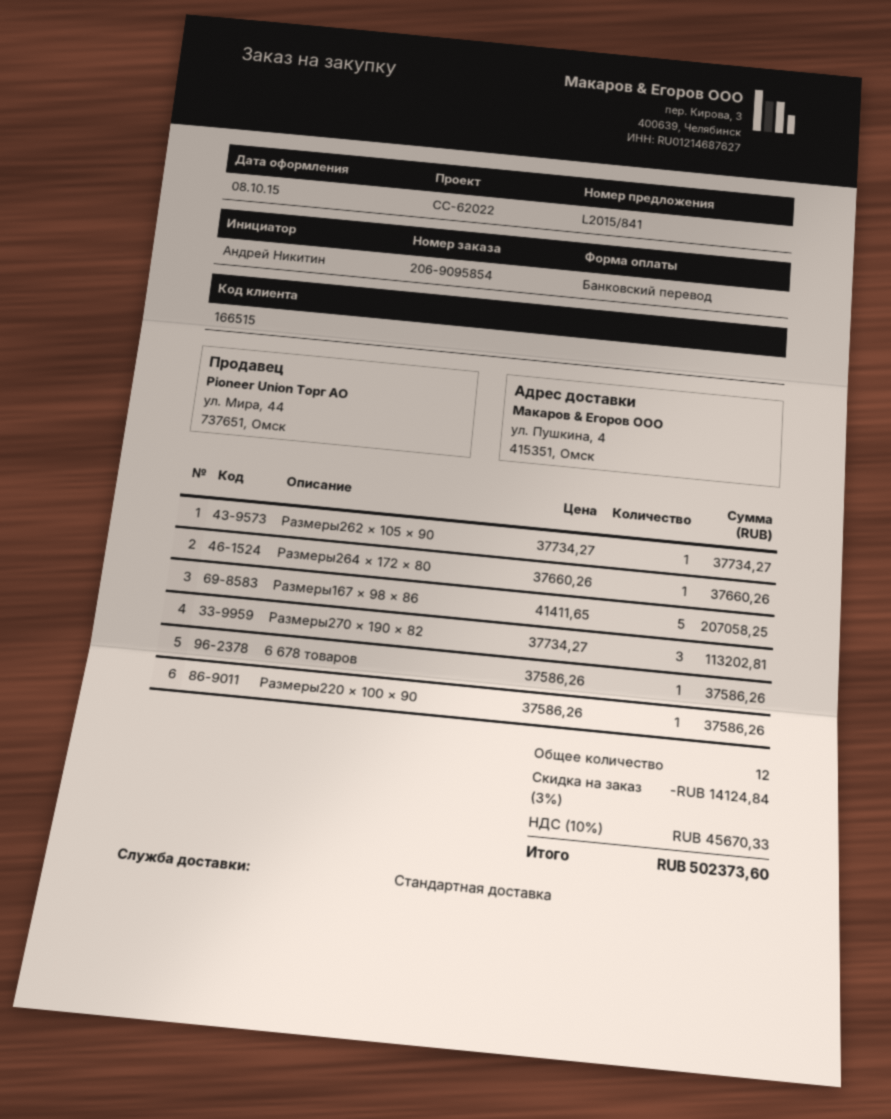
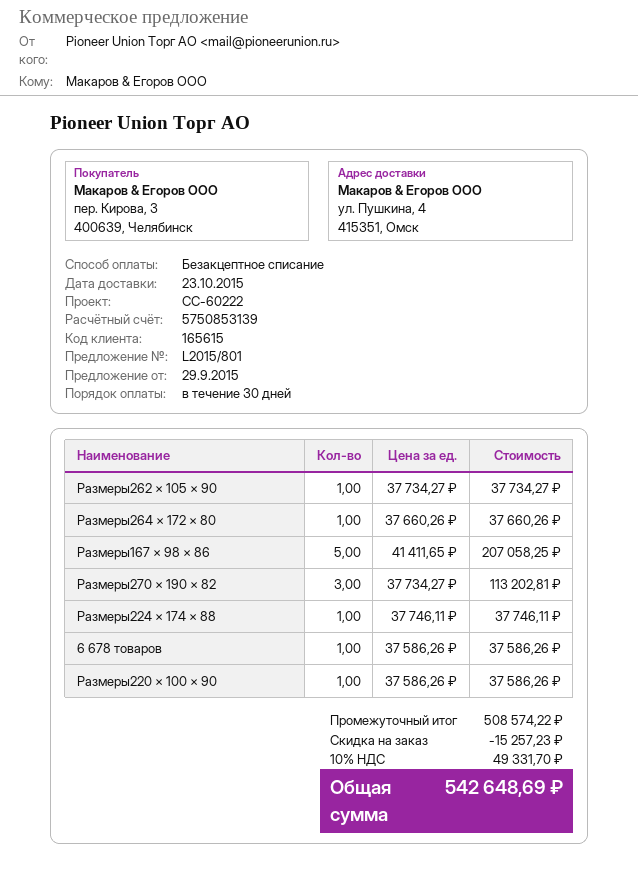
quote number: L2015/841 -> L2015/801
customer number: 166515 -> 165615
reference: CC-62022 -> CC-60222
payment method: bank transfer -> direct debit
Размеры224 × 174 × 88: none -> 1 x 37746.11 = 37746.11
discount: 14124.84 -> 15257.23
tax: 10% = 45670.33 -> 10% = 49331.70
total: 502373.60 -> 542648.69

